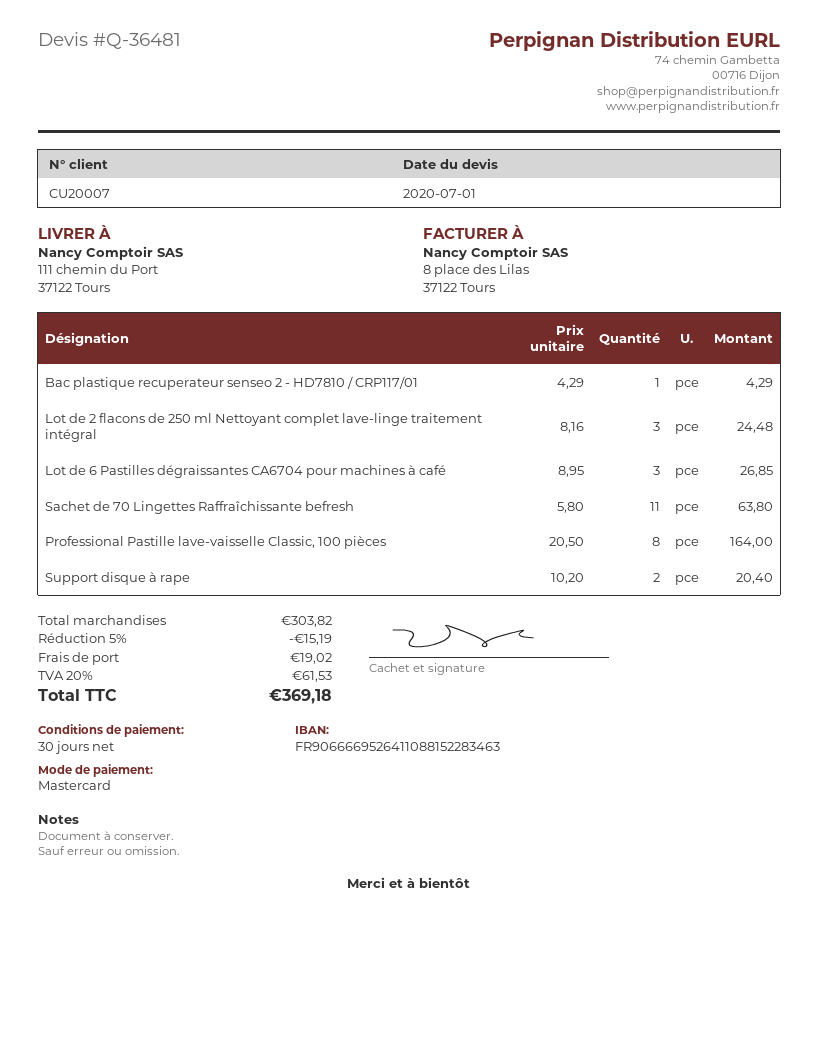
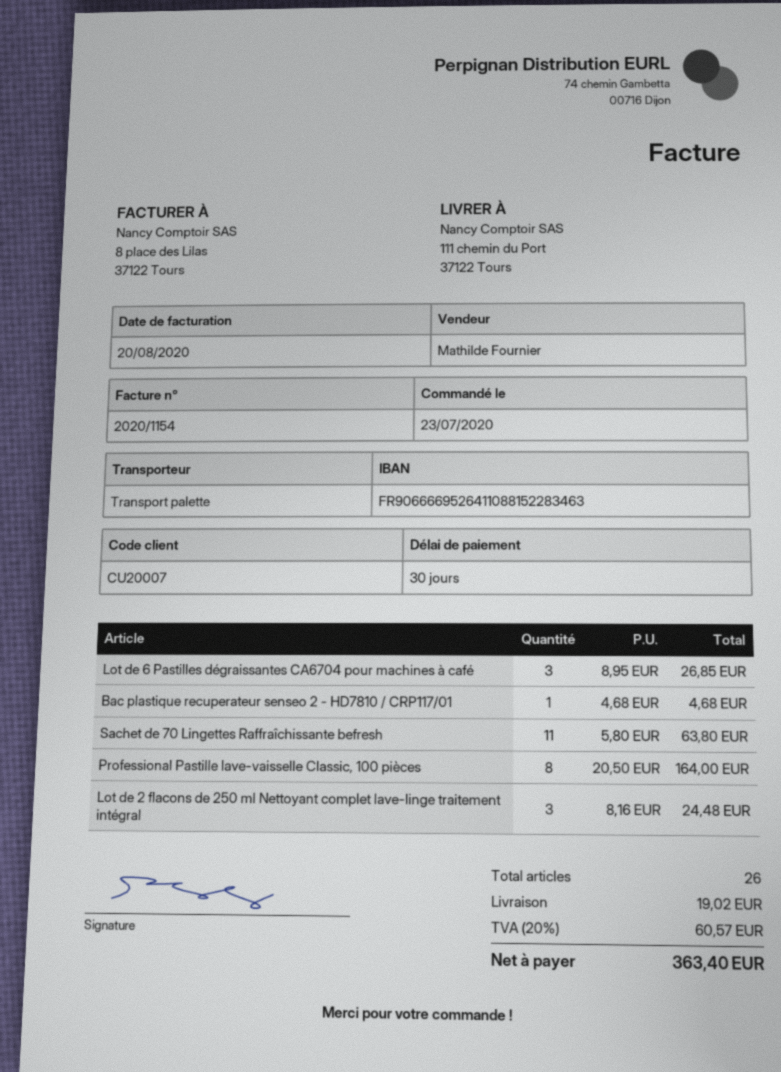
Bac plastique recuperateur senseo 2 - HD7810 / CRP117/01: 1 x 4.29 = 4.29 -> 1 x 4.68 = 4.68
Support disque à rape: 2 x 10.20 = 20.40 -> none
discount: 5% = 15.19 -> none
tax: 20% = 61.53 -> 20% = 60.57
total: 369.18 -> 363.40

